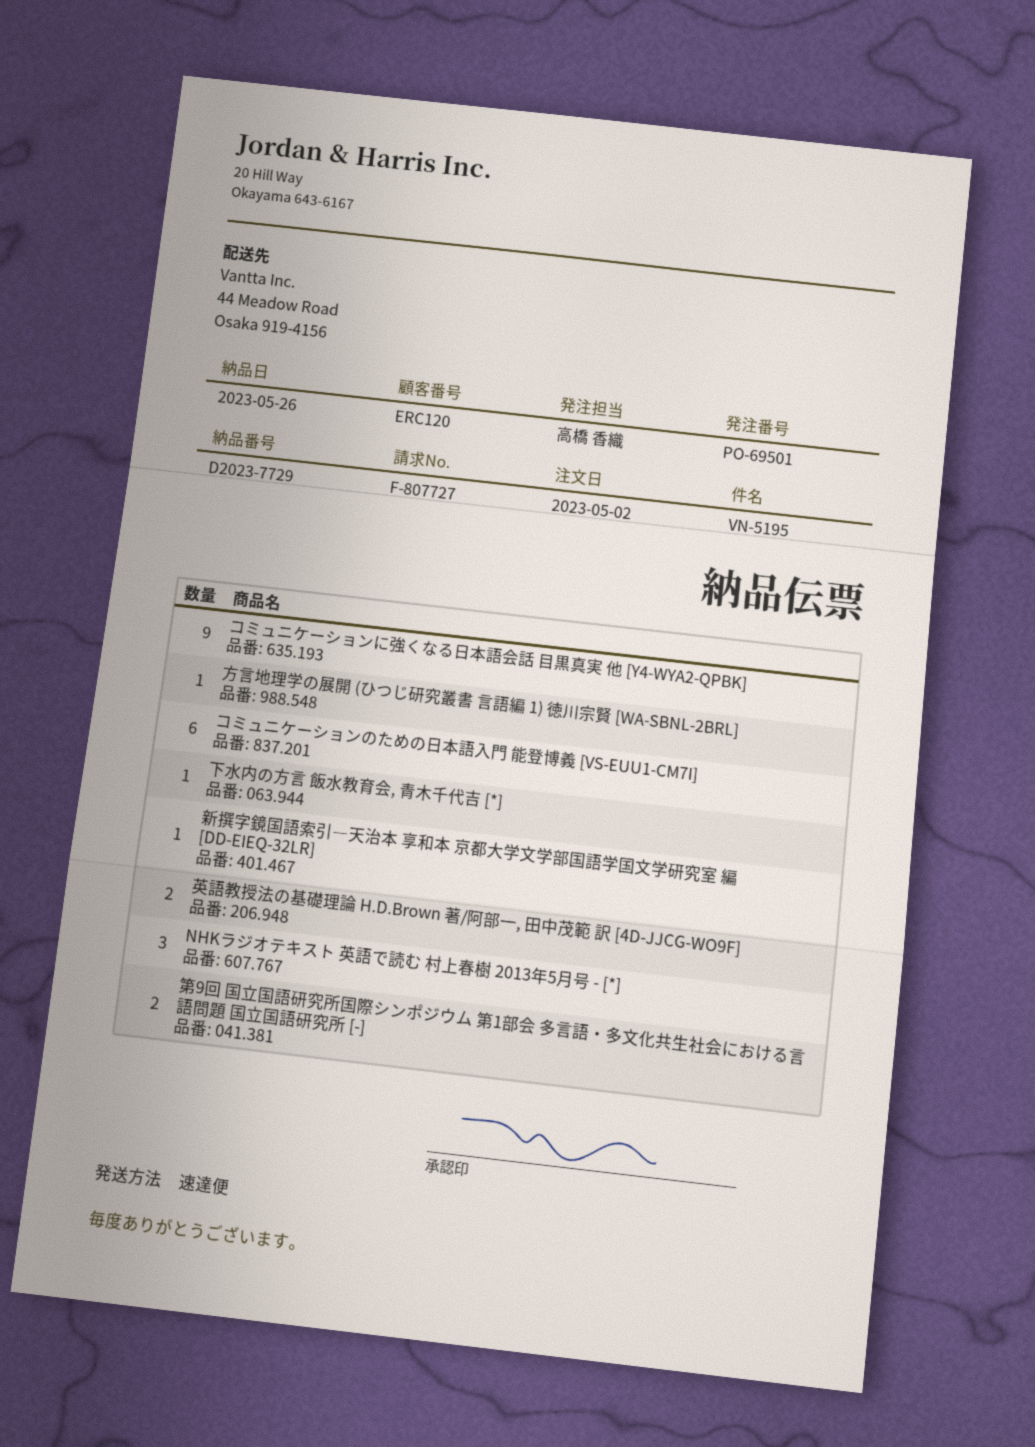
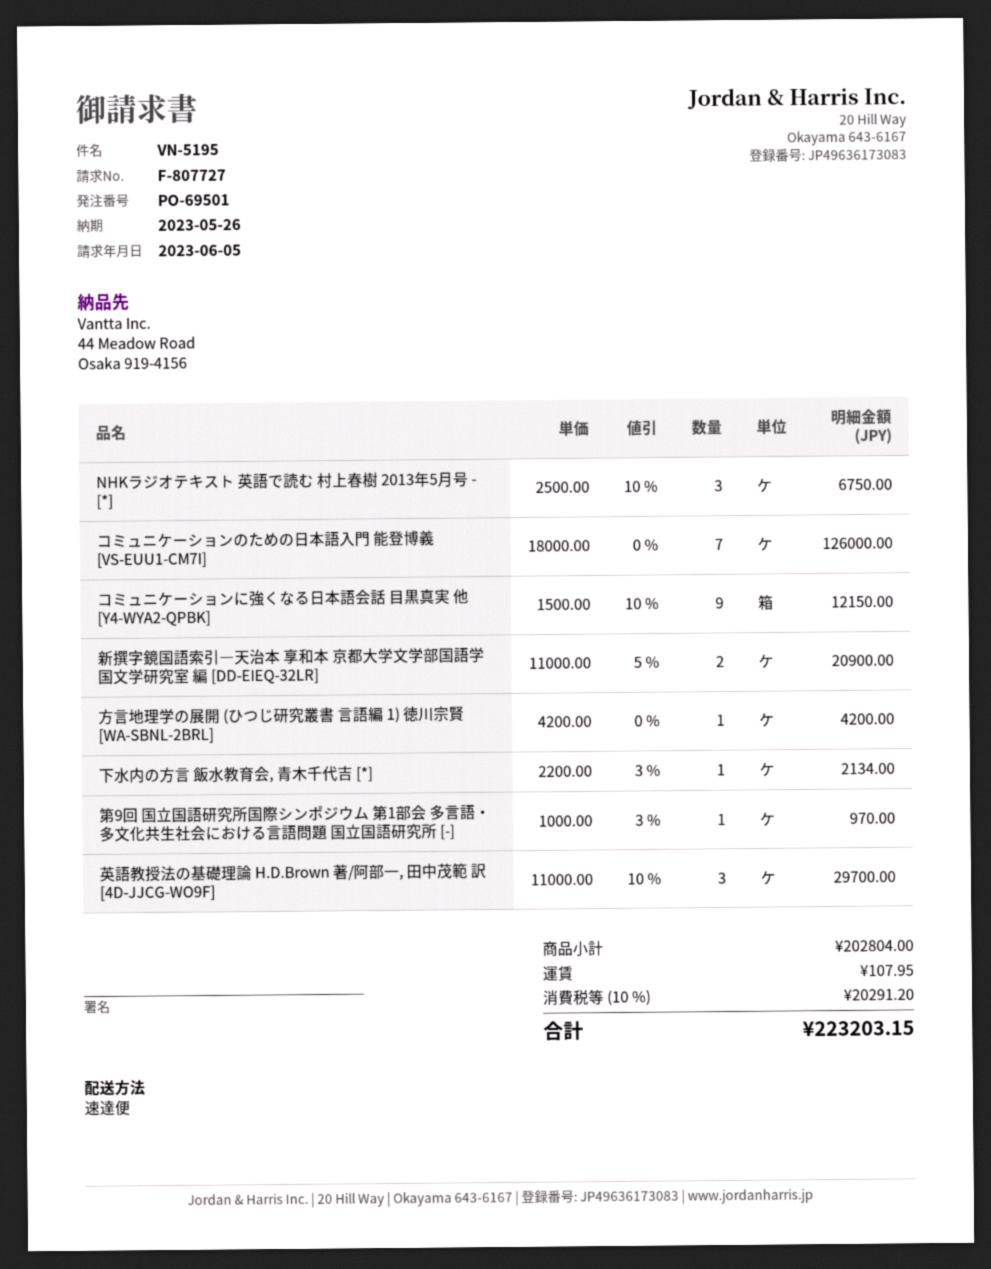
コミュニケーションのための日本語入門 能登博義 [VS-EUU1-CM7I]: 6 -> 7
新撰字鏡国語索引―天治本 享和本 京都大学文学部国語学国文学研究室 編 [DD-EIEQ-32LR]: 1 -> 2
英語教授法の基礎理論 H.D.Brown 著/阿部一, 田中茂範 訳 [4D-JJCG-WO9F]: 2 -> 3
第9回 国立国語研究所国際シンポジウム 第1部会 多言語・多文化共生社会における言語問題 国立国語研究所 [-]: 2 -> 1

